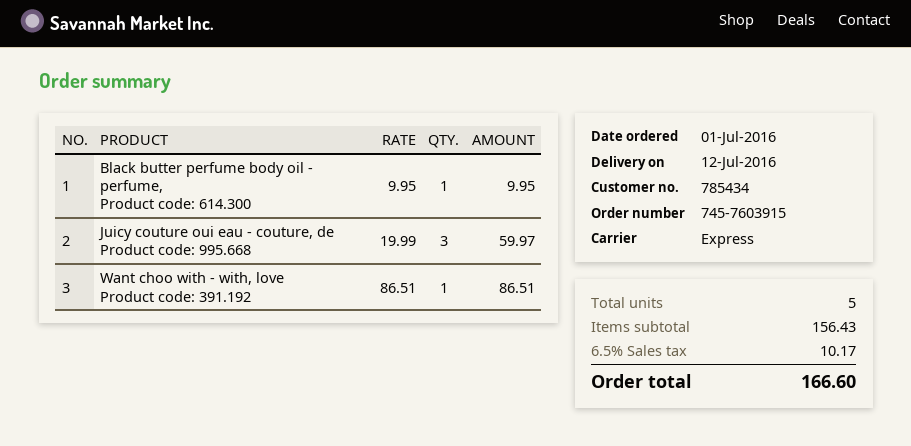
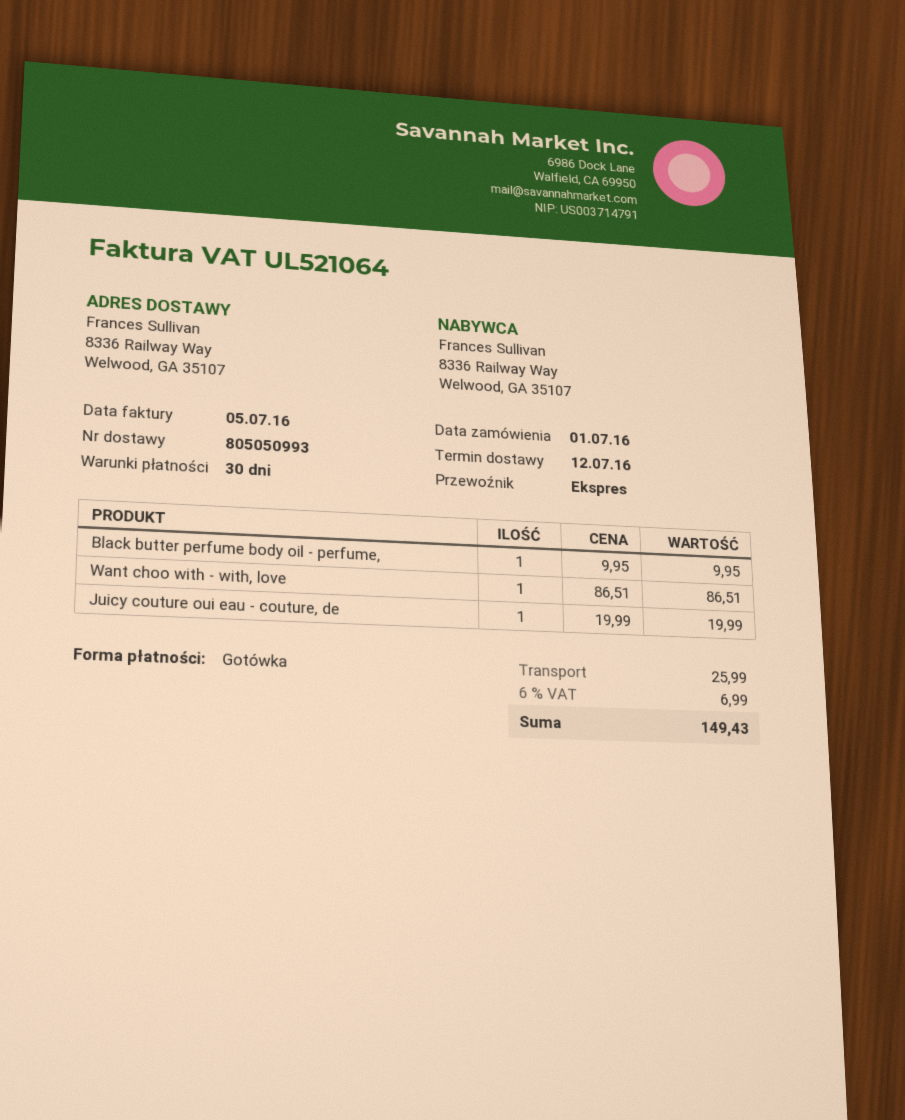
Juicy couture oui eau - couture, de: 3 x 19.99 = 59.97 -> 1 x 19.99 = 19.99
shipping: none -> 25.99
tax: 6.5% = 10.17 -> 6% = 6.99
total: 166.60 -> 149.43

